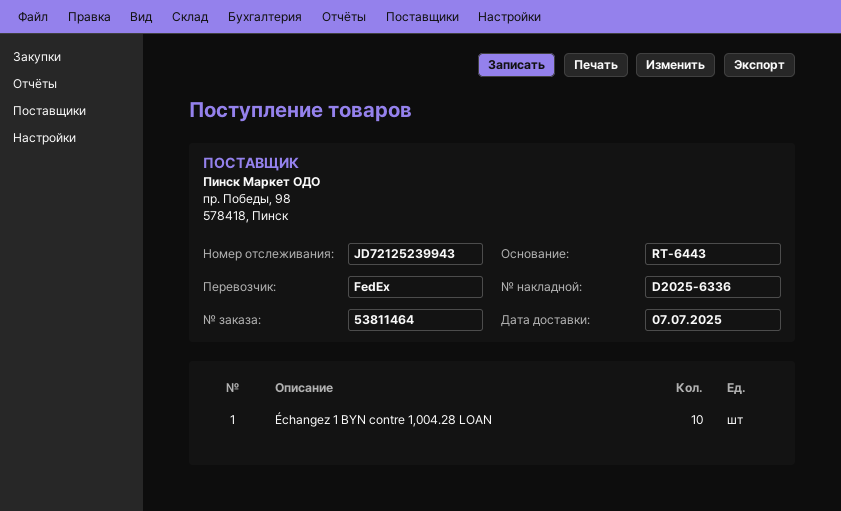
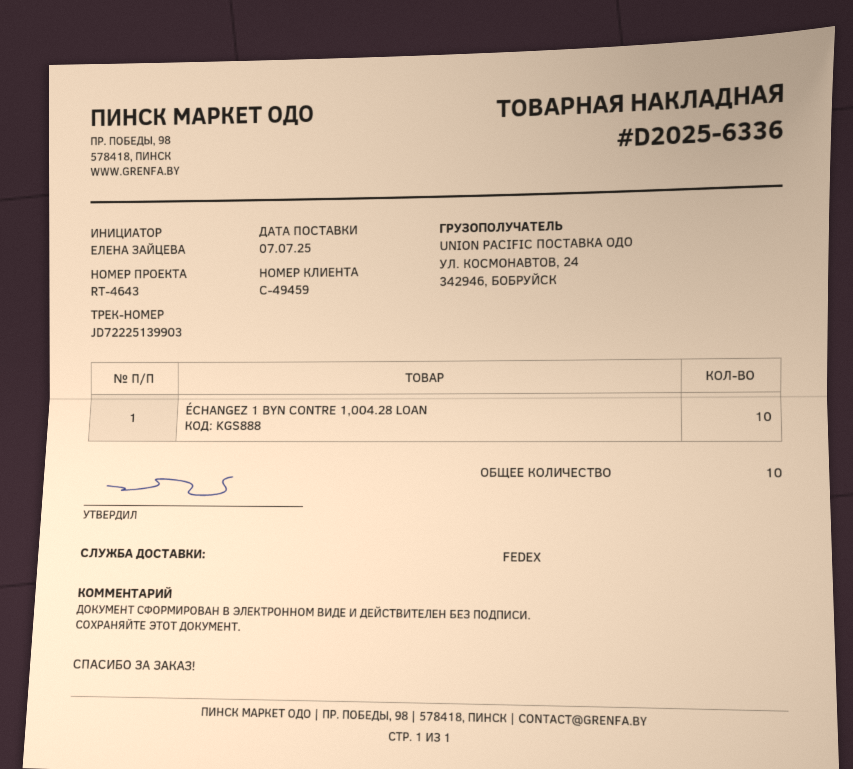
reference: RT-6443 -> RT-4643
tracking number: JD72125239943 -> JD72225139903

